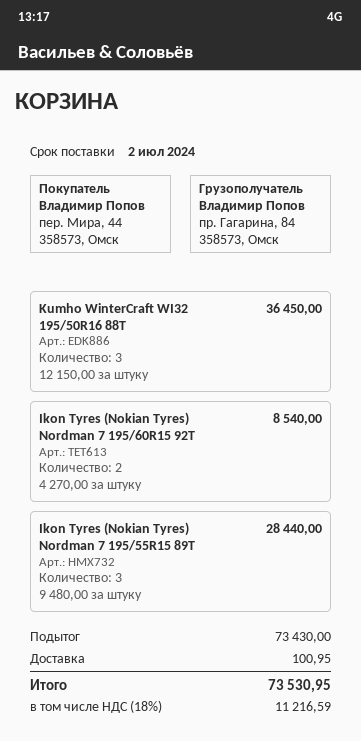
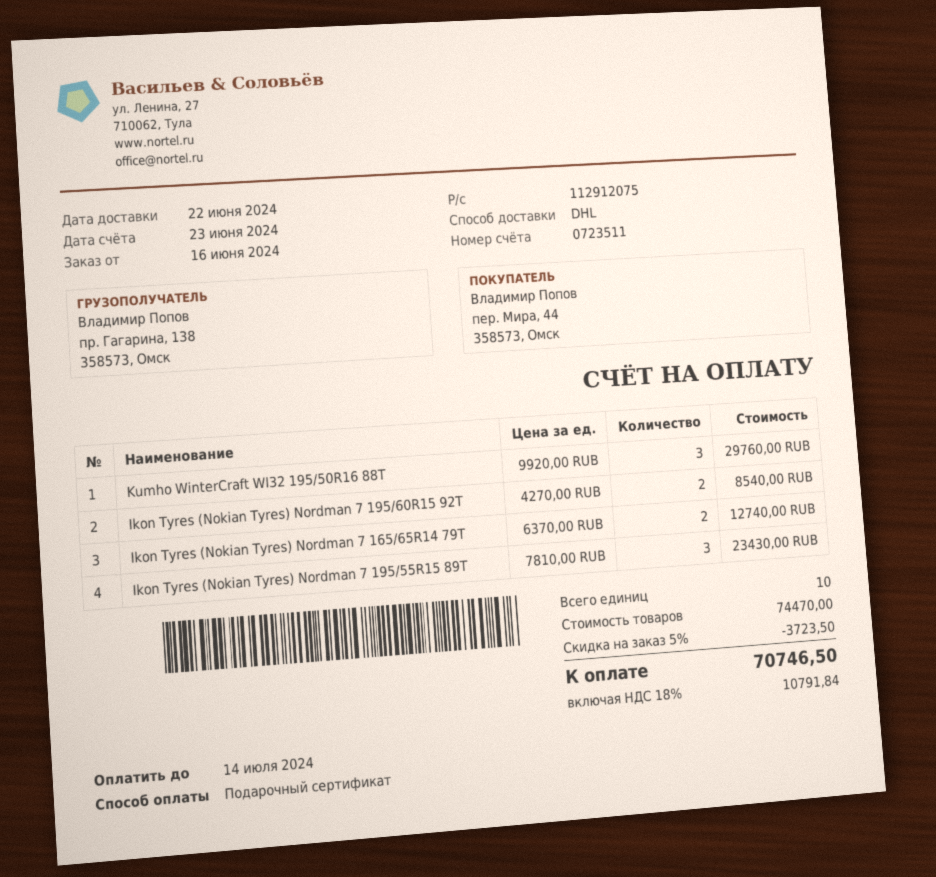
delivery date: 2024-07-02 -> 2024-06-22
ship to: пр. Гагарина, 84, 358573, Омск -> пр. Гагарина, 138, 358573, Омск
Kumho WinterCraft WI32 195/50R16 88T: 3 x 12150.00 = 36450.00 -> 3 x 9920.00 = 29760.00
Ikon Tyres (Nokian Tyres) Nordman 7 195/55R15 89T: 3 x 9480.00 = 28440.00 -> 3 x 7810.00 = 23430.00
Ikon Tyres (Nokian Tyres) Nordman 7 165/65R14 79T: none -> 2 x 6370.00 = 12740.00
subtotal: 73430.00 -> 74470.00
discount: none -> 5% = 3723.50
shipping: 100.95 -> none
tax: 18% = 11216.59 -> 18% = 10791.84
total: 73530.95 -> 70746.50

